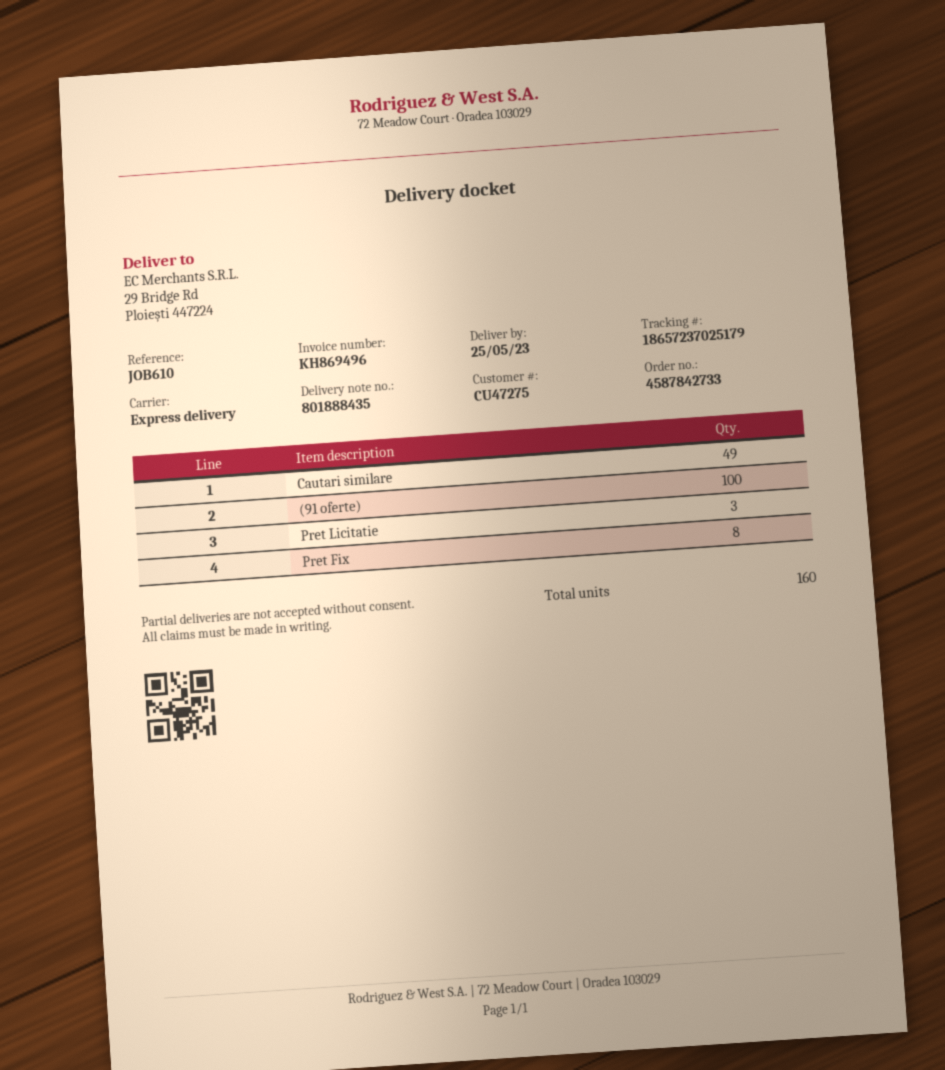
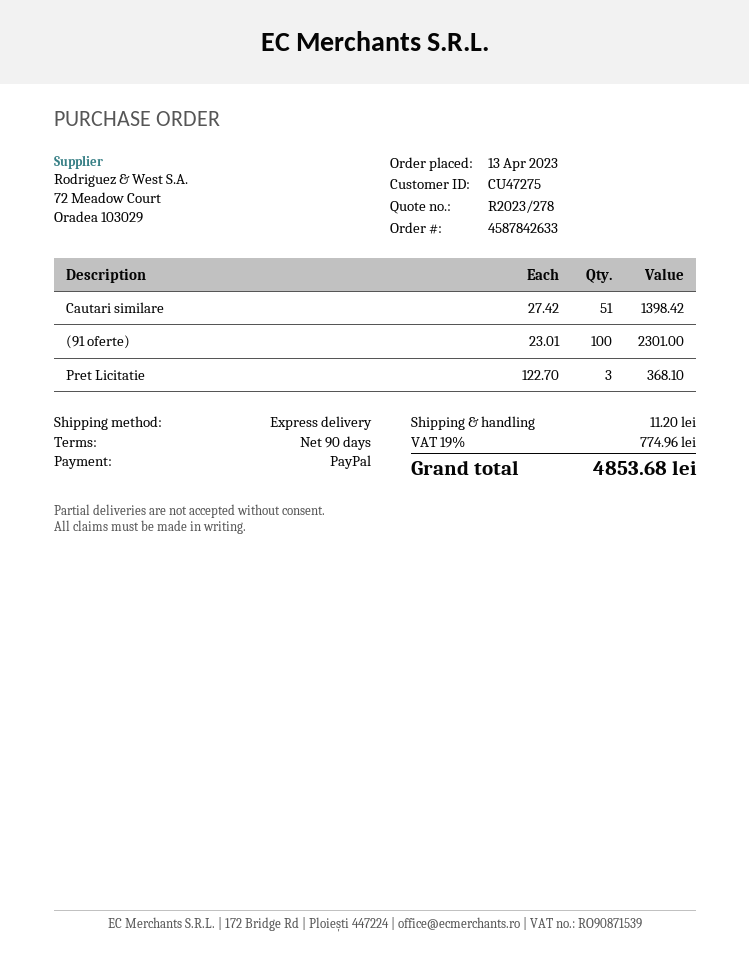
order number: 4587842733 -> 4587842633
Cautari similare: 49 -> 51
Pret Fix: 8 -> none

